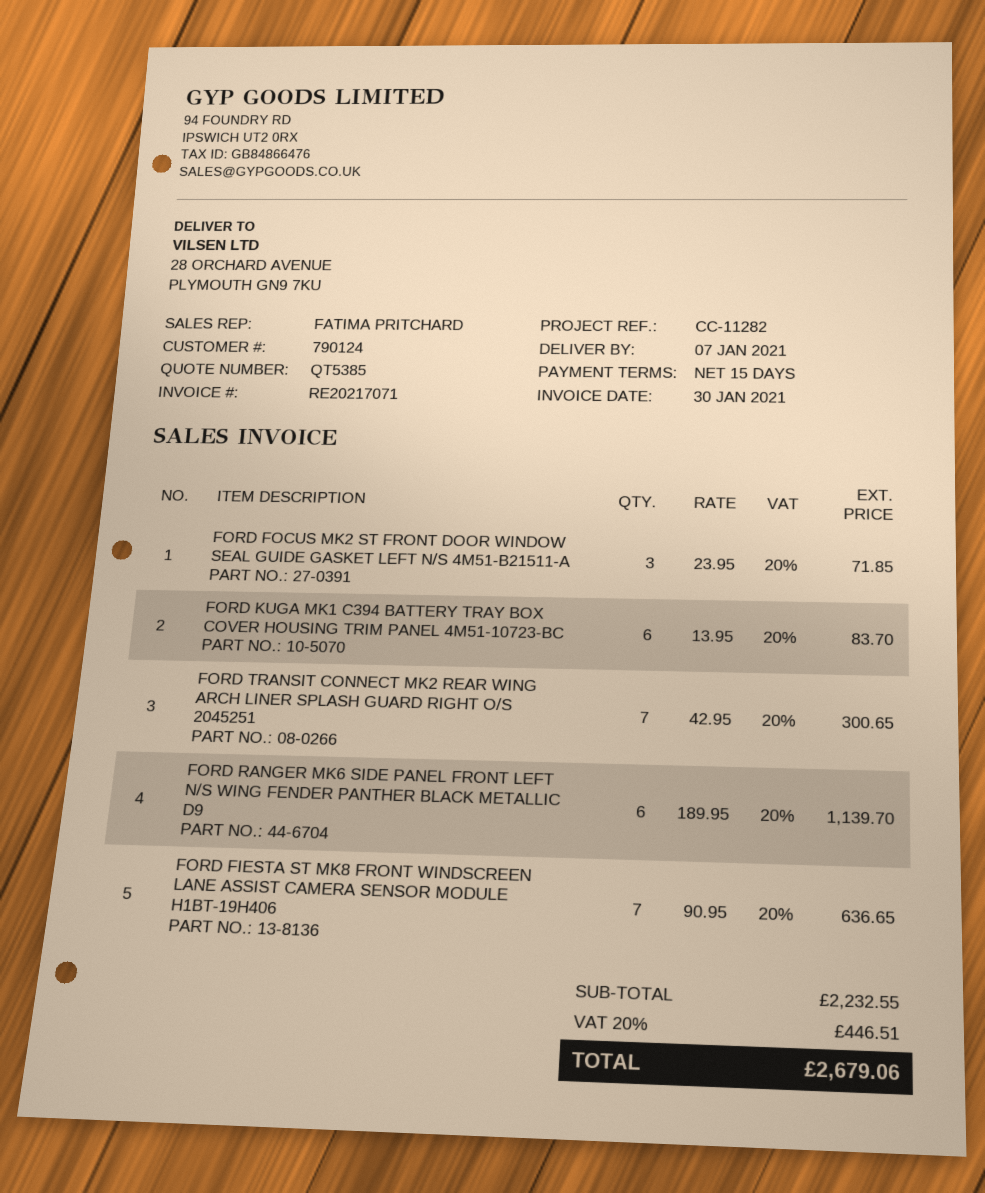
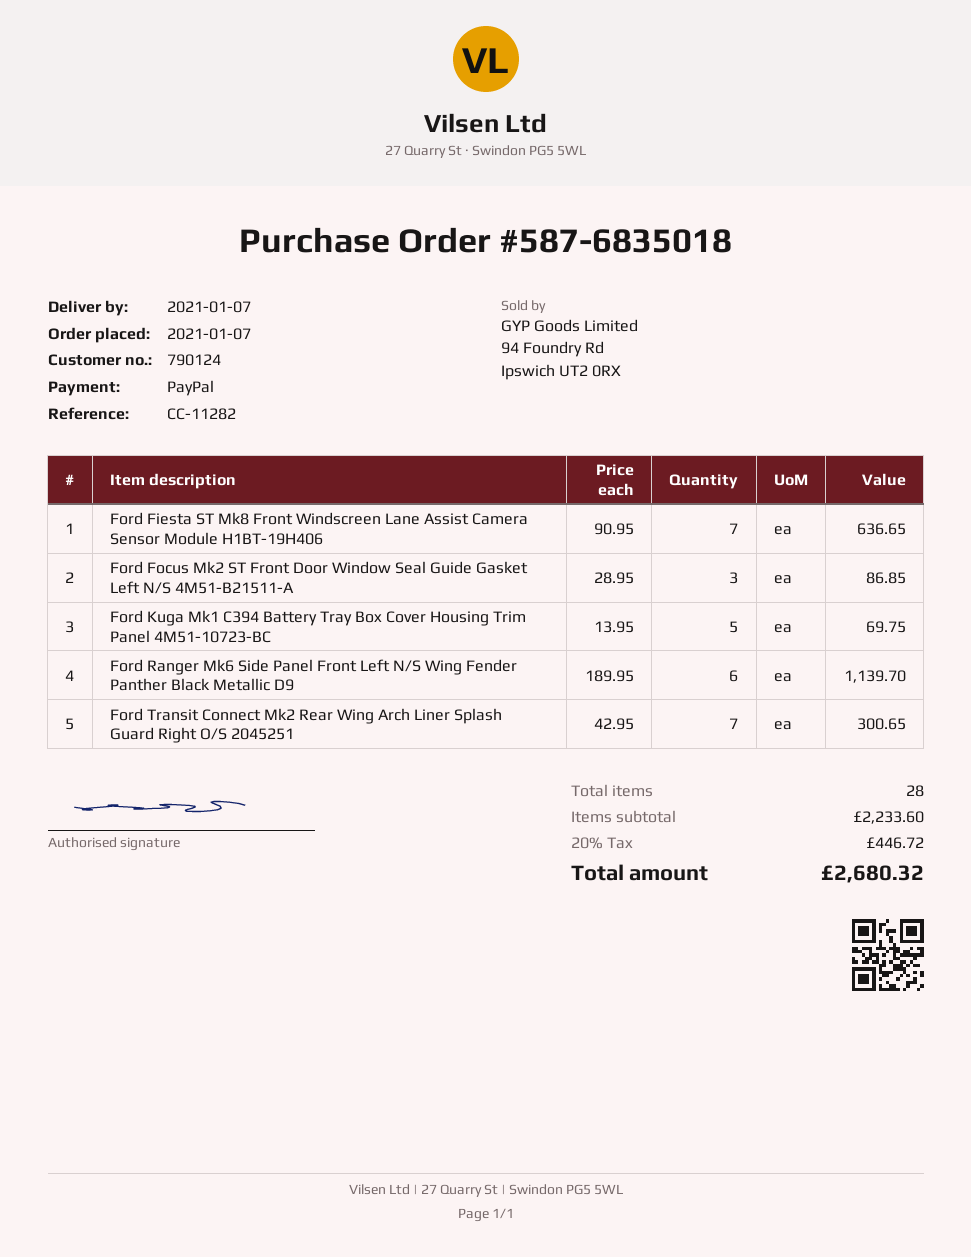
FORD FOCUS MK2 ST FRONT DOOR WINDOW SEAL GUIDE GASKET LEFT N/S 4M51-B21511-A: 3 x 23.95 = 71.85 -> 3 x 28.95 = 86.85
FORD KUGA MK1 C394 BATTERY TRAY BOX COVER HOUSING TRIM PANEL 4M51-10723-BC: 6 x 13.95 = 83.70 -> 5 x 13.95 = 69.75
subtotal: 2232.55 -> 2233.60
tax: 20% = 446.51 -> 20% = 446.72
total: 2679.06 -> 2680.32

